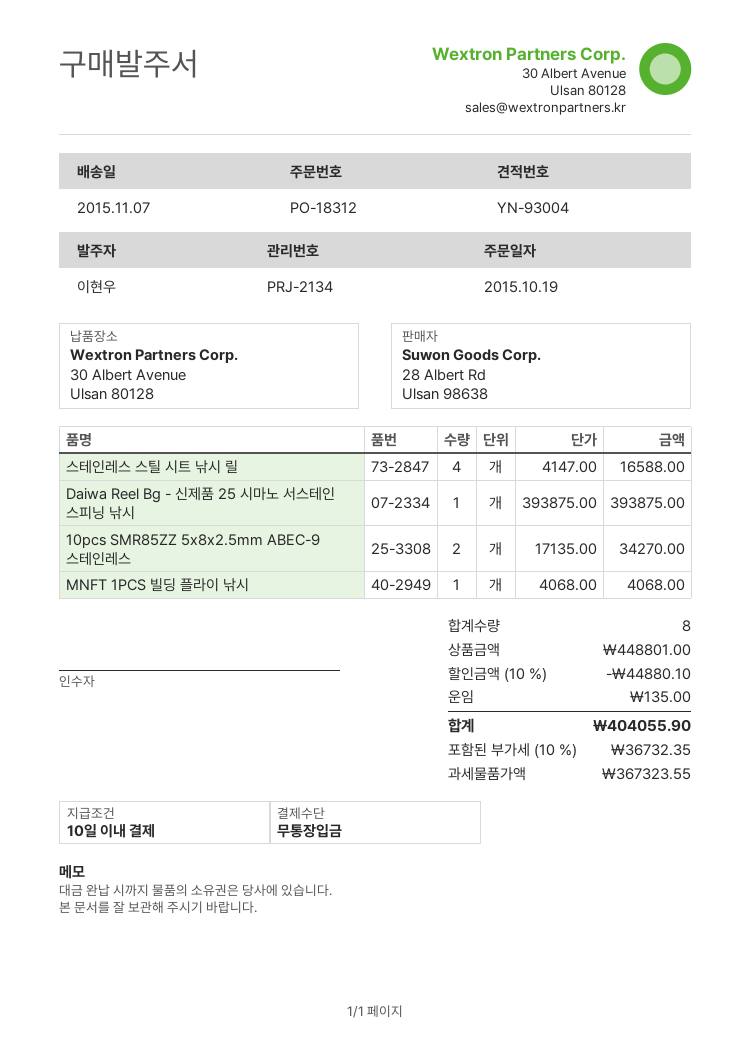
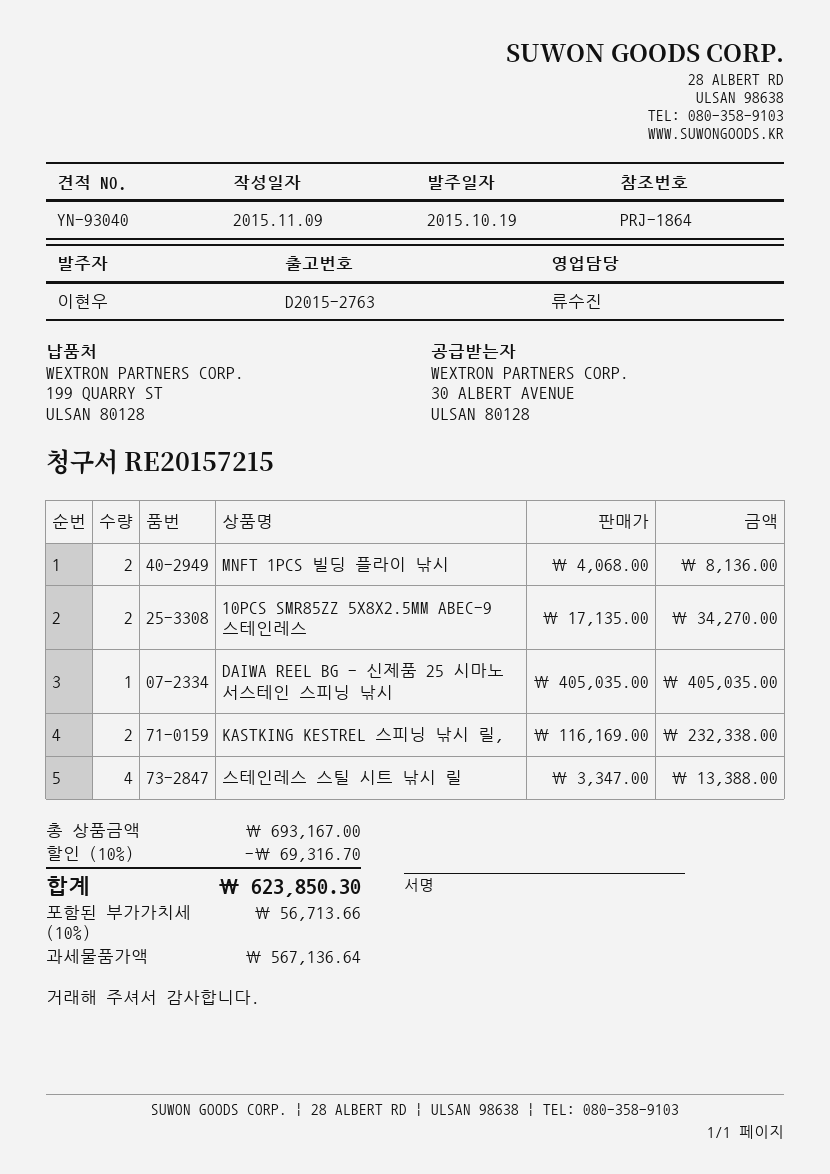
quote number: YN-93004 -> YN-93040
reference: PRJ-2134 -> PRJ-1864
ship to: 30 Albert Avenue, Ulsan 80128 -> 199 QUARRY ST, ULSAN 80128
스테인레스 스틸 시트 낚시 릴: 4 x 4147.00 = 16588.00 -> 4 x 3347.00 = 13388.00
Daiwa Reel Bg - 신제품 25 시마노 서스테인 스피닝 낚시: 1 x 393875.00 = 393875.00 -> 1 x 405035.00 = 405035.00
MNFT 1PCS 빌딩 플라이 낚시: 1 x 4068.00 = 4068.00 -> 2 x 4068.00 = 8136.00
KASTKING KESTREL 스피닝 낚시 릴,: none -> 2 x 116169.00 = 232338.00
subtotal: 448801.00 -> 693167.00
discount: 10% = 44880.10 -> 10% = 69316.70
shipping: 135.00 -> none
net: 367323.55 -> 567136.64
tax: 10% = 36732.35 -> 10% = 56713.66
total: 404055.90 -> 623850.30

